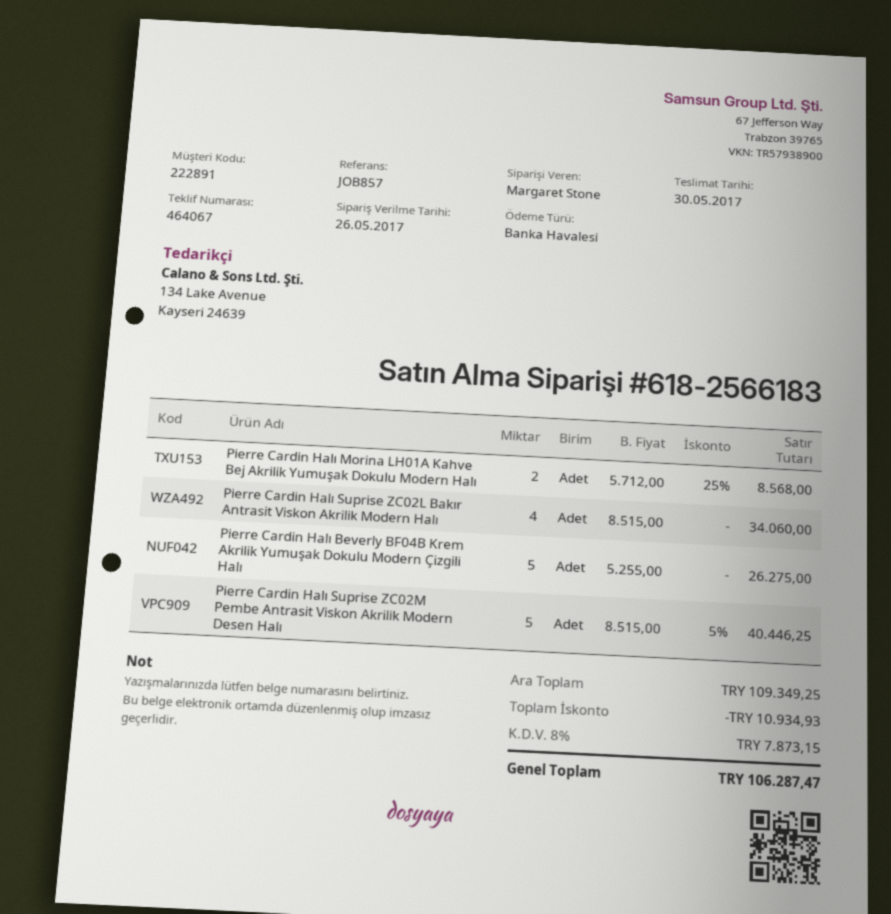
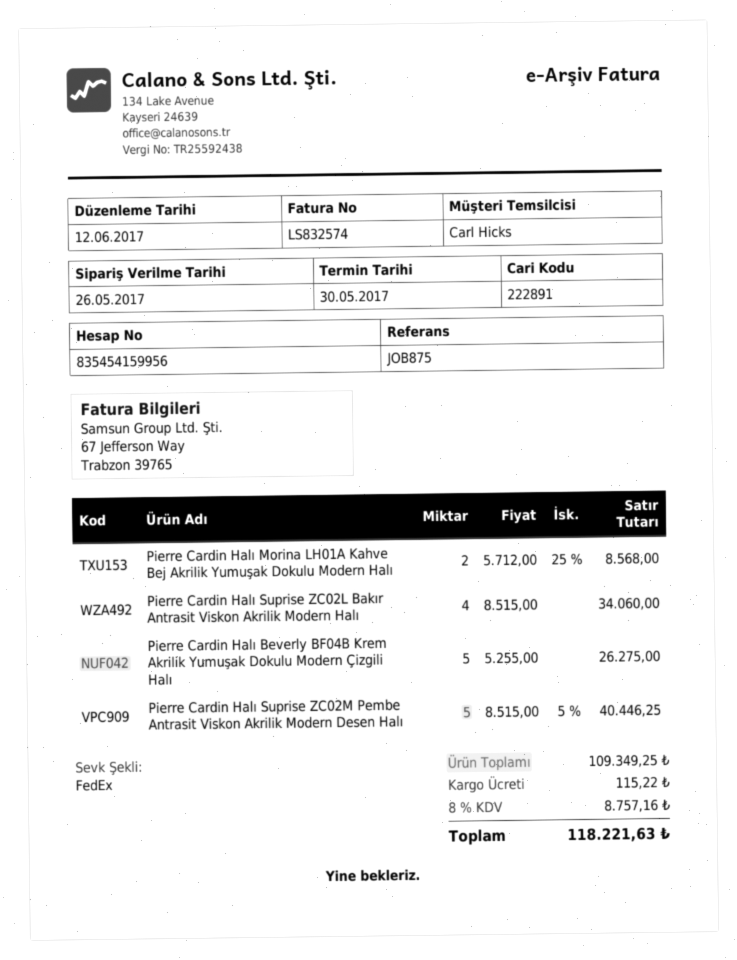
reference: JOB857 -> JOB875
discount: 10934.93 -> none
shipping: none -> 115.22
tax: 8% = 7873.15 -> 8% = 8757.16
total: 106287.47 -> 118221.63

